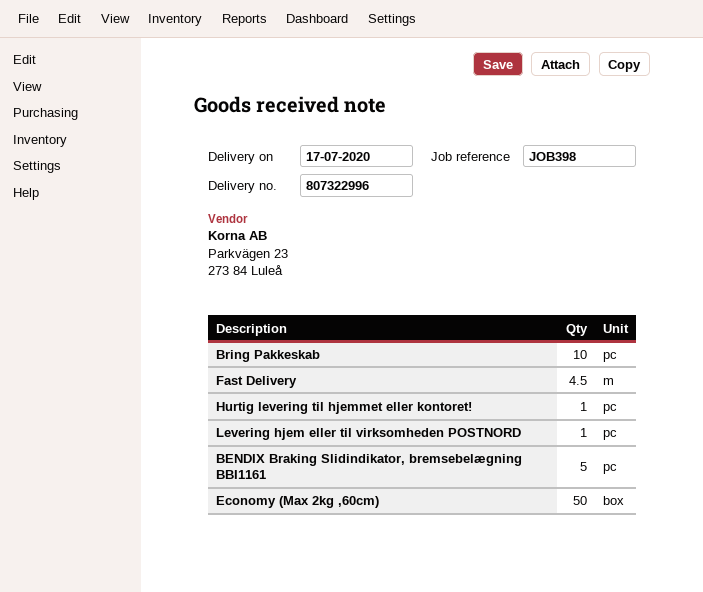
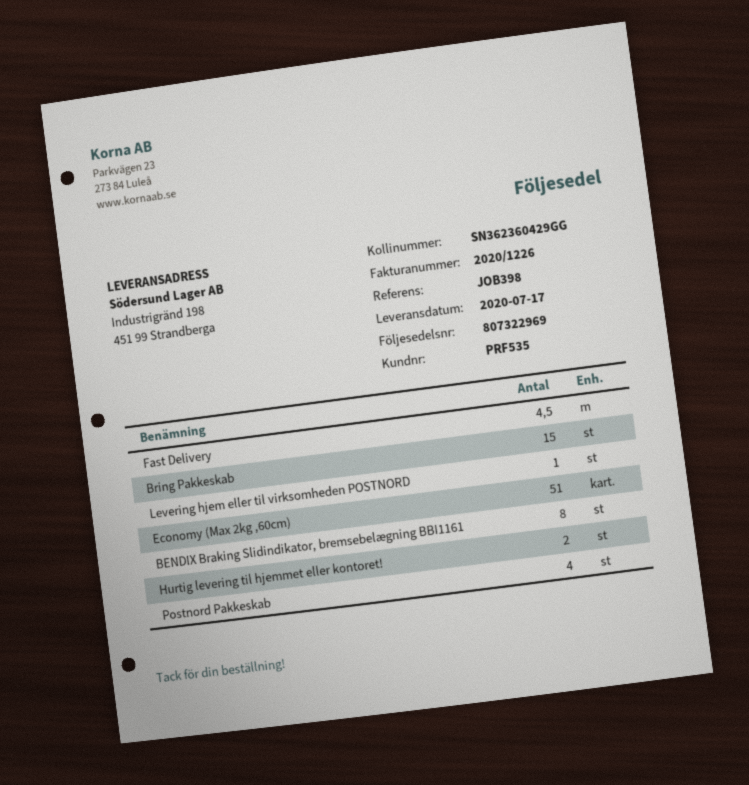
delivery note number: 807322996 -> 807322969
Bring Pakkeskab: 10 -> 15
Hurtig levering til hjemmet eller kontoret!: 1 -> 2
BENDIX Braking Slidindikator, bremsebelægning BBI1161: 5 -> 8
Economy (Max 2kg ,60cm): 50 -> 51
Postnord Pakkeskab: none -> 4

